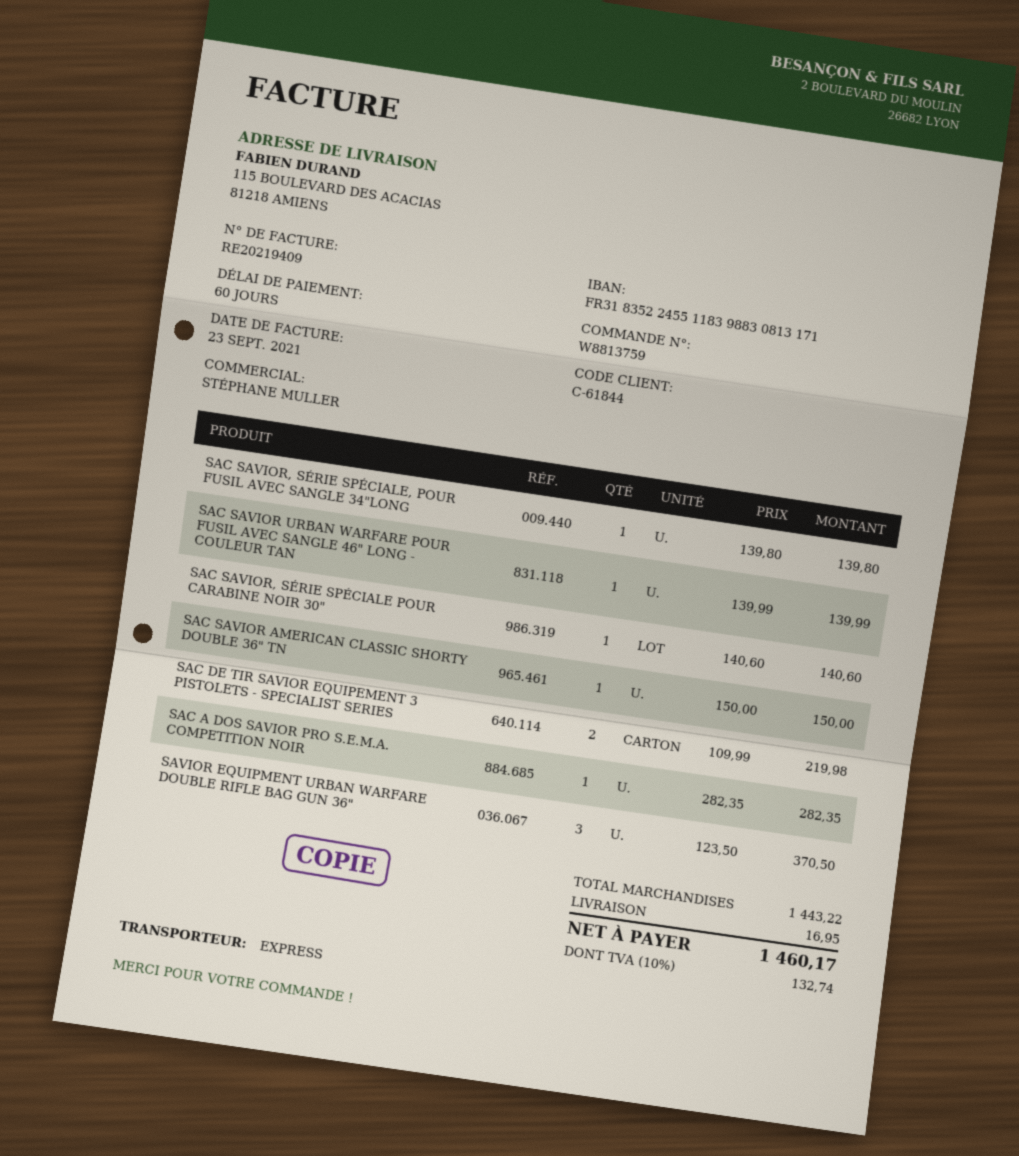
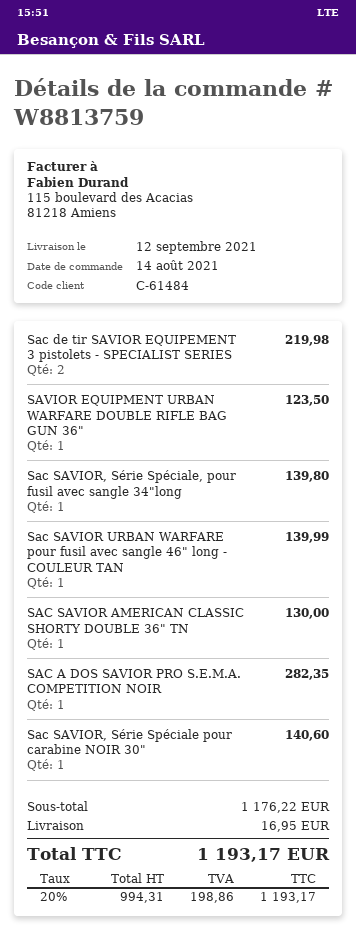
customer number: C-61844 -> C-61484
SAC SAVIOR AMERICAN CLASSIC SHORTY DOUBLE 36" TN: 1 for 150.00 -> 1 for 130.00
SAVIOR EQUIPMENT URBAN WARFARE DOUBLE RIFLE BAG GUN 36": 3 for 370.50 -> 1 for 123.50
subtotal: 1443.22 -> 1176.22
tax: 10% = 132.74 -> 20% = 198.86
total: 1460.17 -> 1193.17

